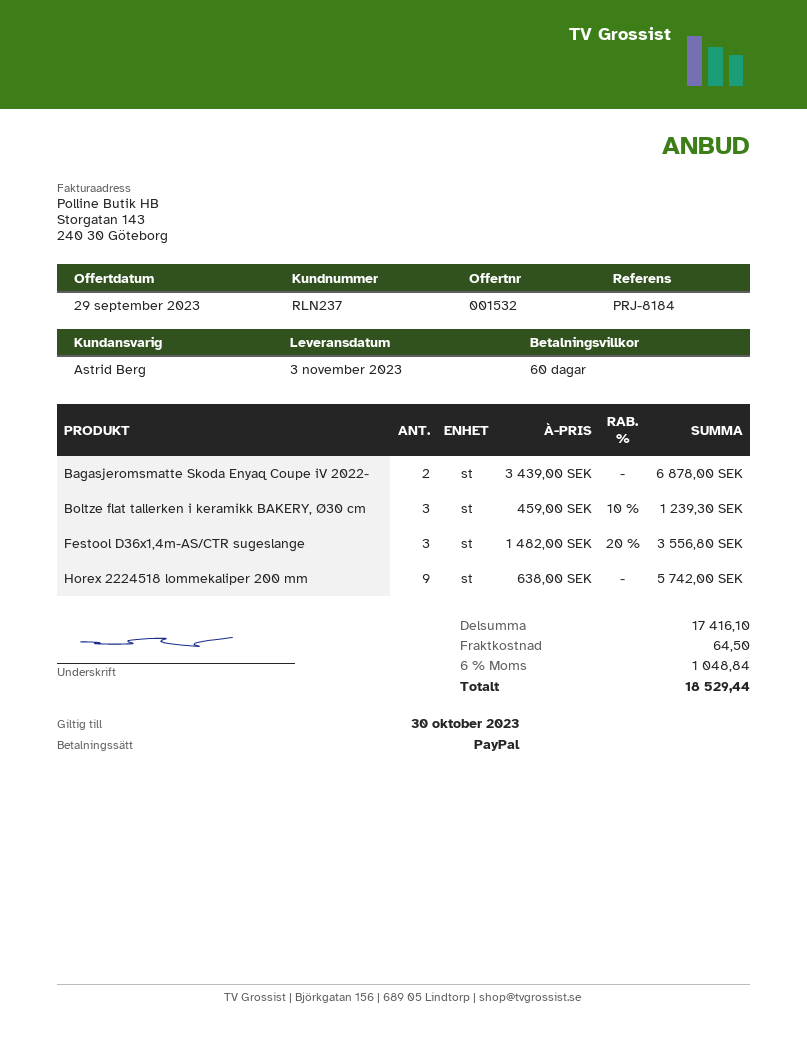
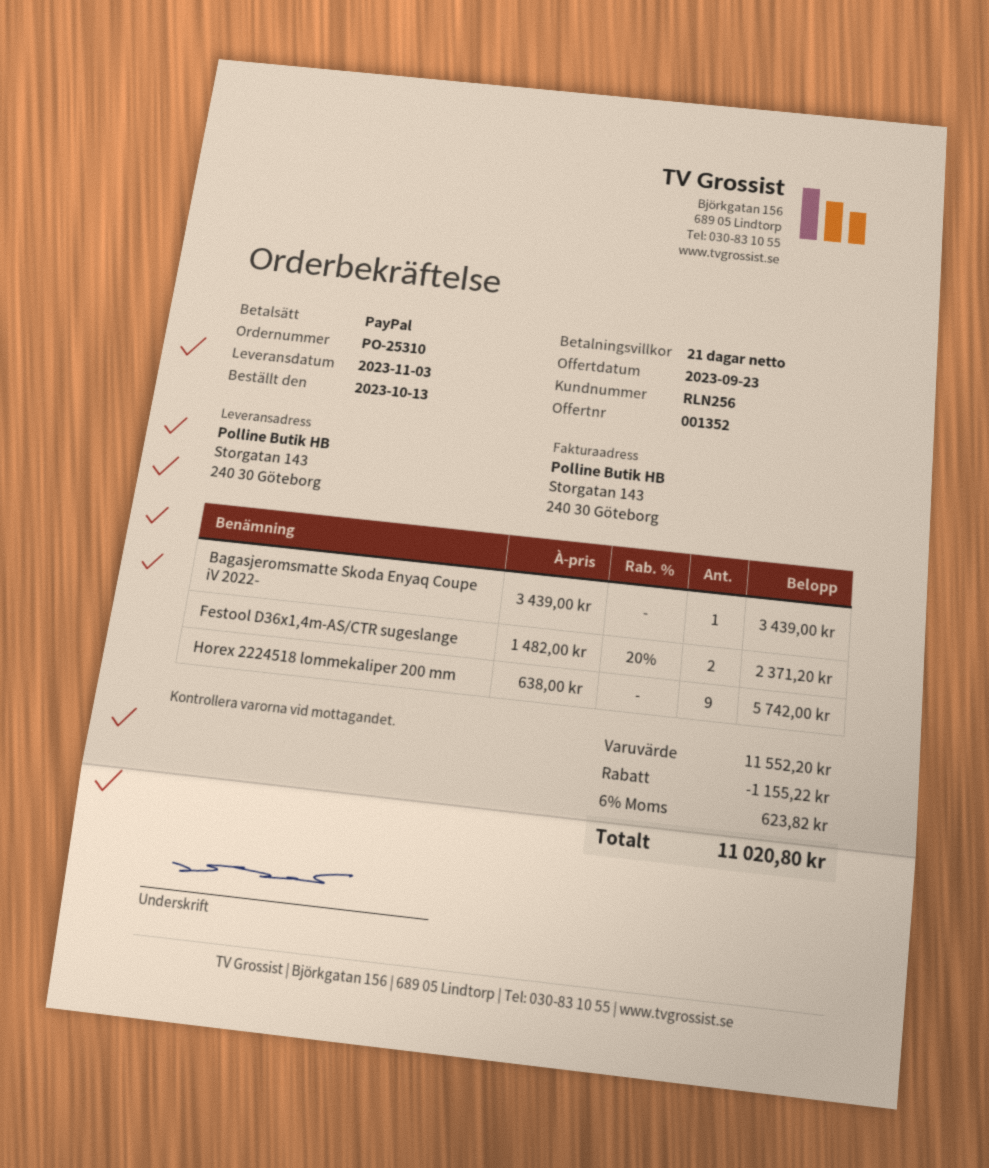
quote number: 001532 -> 001352
quote date: 2023-09-29 -> 2023-09-23
payment terms: 60 days -> 21 days
customer number: RLN237 -> RLN256
Bagasjeromsmatte Skoda Enyaq Coupe iV 2022-: 2 x 3439.00 = 6878.00 -> 1 x 3439.00 = 3439.00
Boltze flat tallerken i keramikk BAKERY, Ø30 cm: 3 x 459.00 - 10% = 1239.30 -> none
Festool D36x1,4m-AS/CTR sugeslange: 3 x 1482.00 - 20% = 3556.80 -> 2 x 1482.00 - 20% = 2371.20
subtotal: 17416.10 -> 11552.20
discount: none -> 1155.22
shipping: 64.50 -> none
tax: 6% = 1048.84 -> 6% = 623.82
total: 18529.44 -> 11020.80

